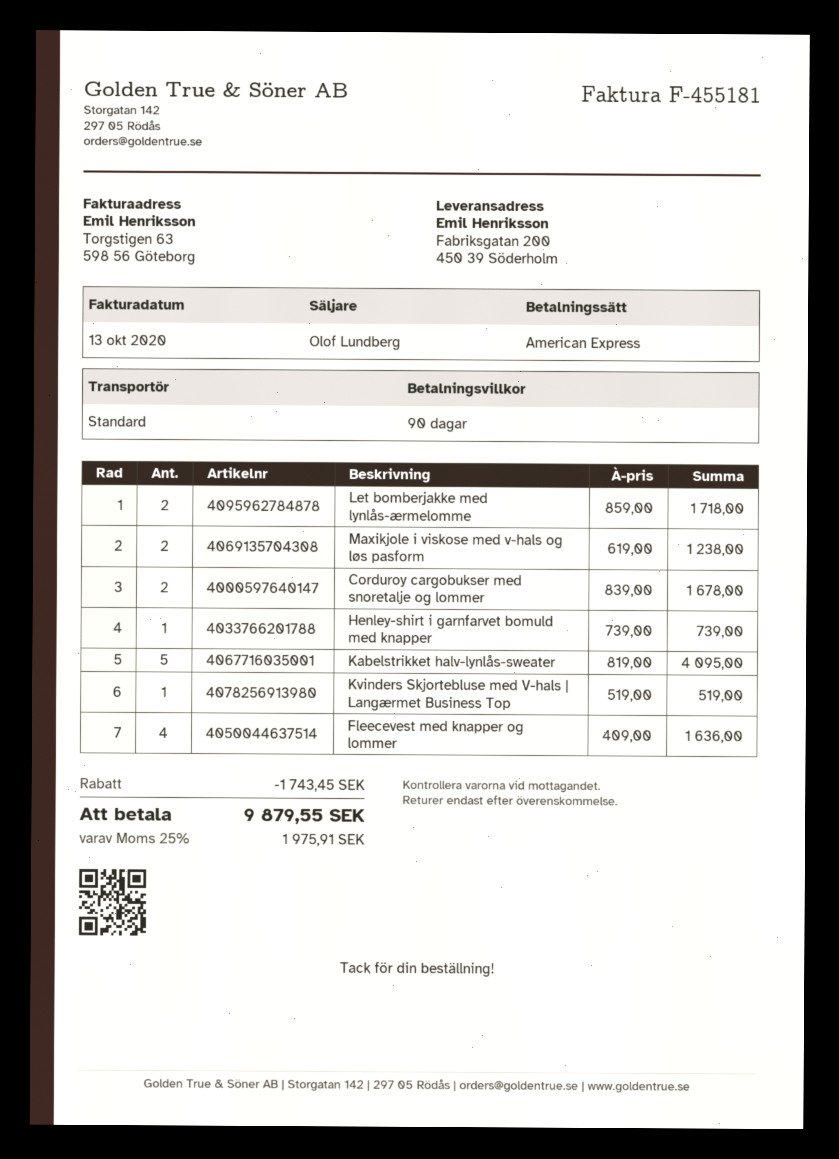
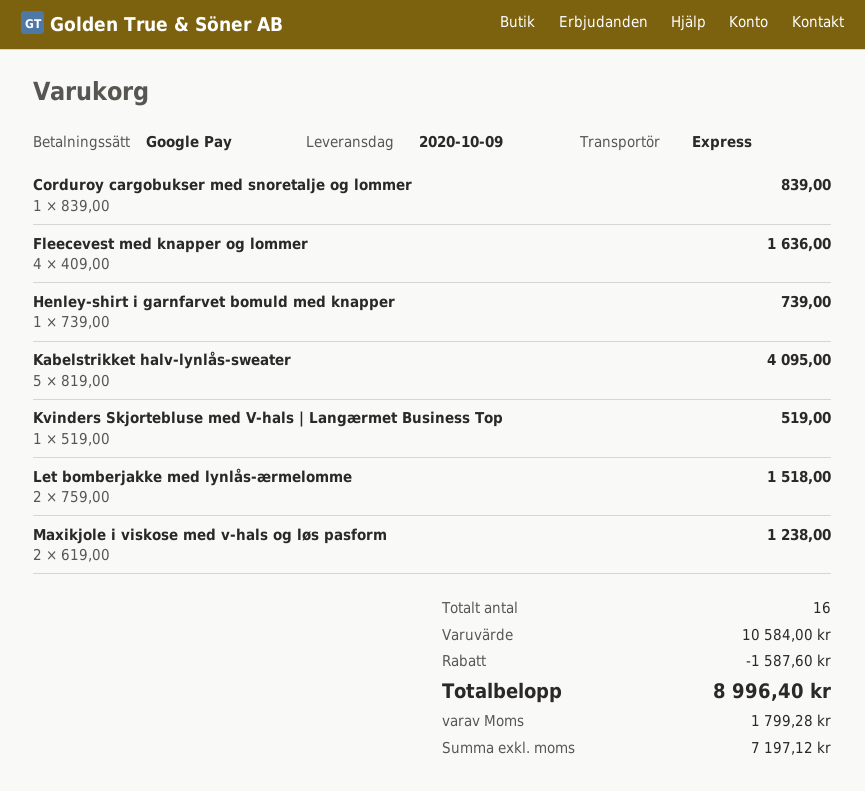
payment method: American Express -> Google Pay
shipping method: standard -> express
Let bomberjakke med lynlås-ærmelomme: 2 x 859.00 = 1718.00 -> 2 x 759.00 = 1518.00
Corduroy cargobukser med snoretalje og lommer: 2 x 839.00 = 1678.00 -> 1 x 839.00 = 839.00
discount: 1743.45 -> 1587.60
tax: 1975.91 -> 1799.28
total: 9879.55 -> 8996.40

